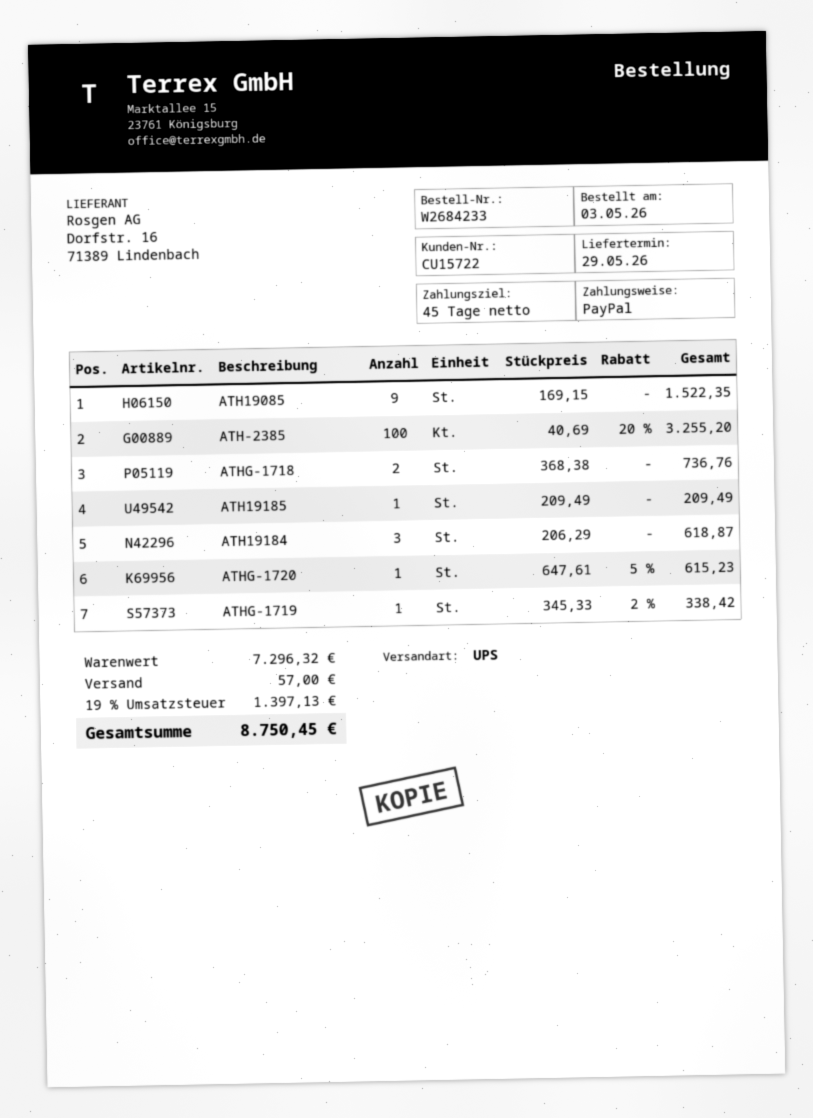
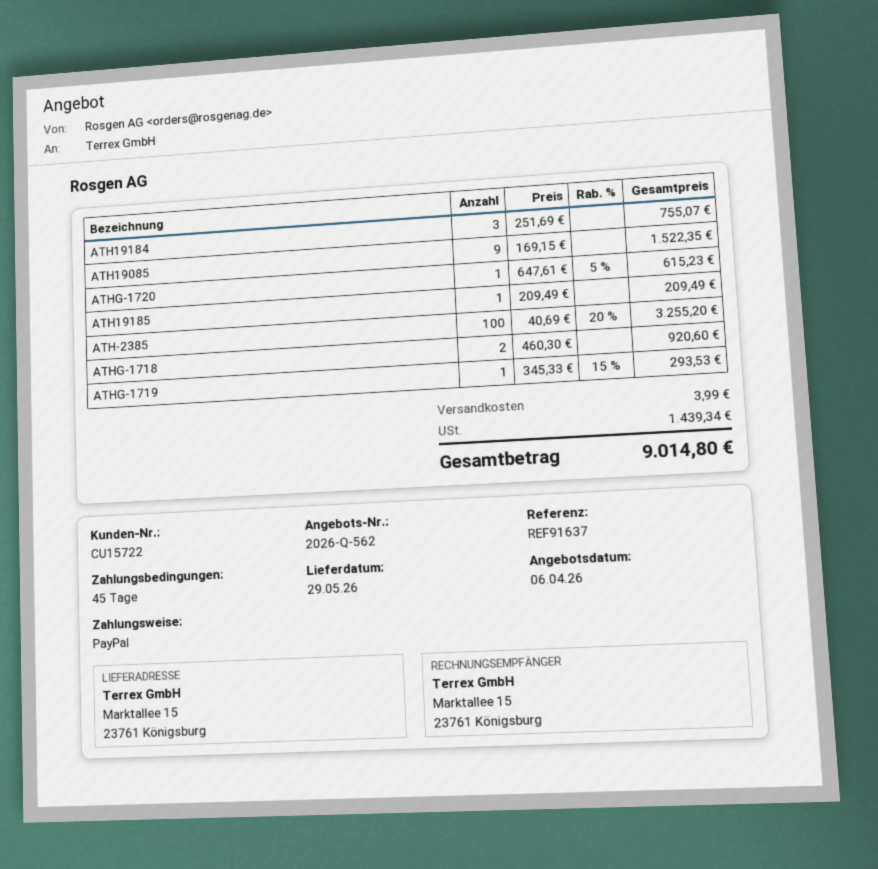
ATHG-1718: 2 x 368.38 = 736.76 -> 2 x 460.30 = 920.60
ATH19184: 3 x 206.29 = 618.87 -> 3 x 251.69 = 755.07
ATHG-1719: 1 x 345.33 - 2% = 338.42 -> 1 x 345.33 - 15% = 293.53
shipping: 57.00 -> 3.99
tax: 1397.13 -> 1439.34
total: 8750.45 -> 9014.80

